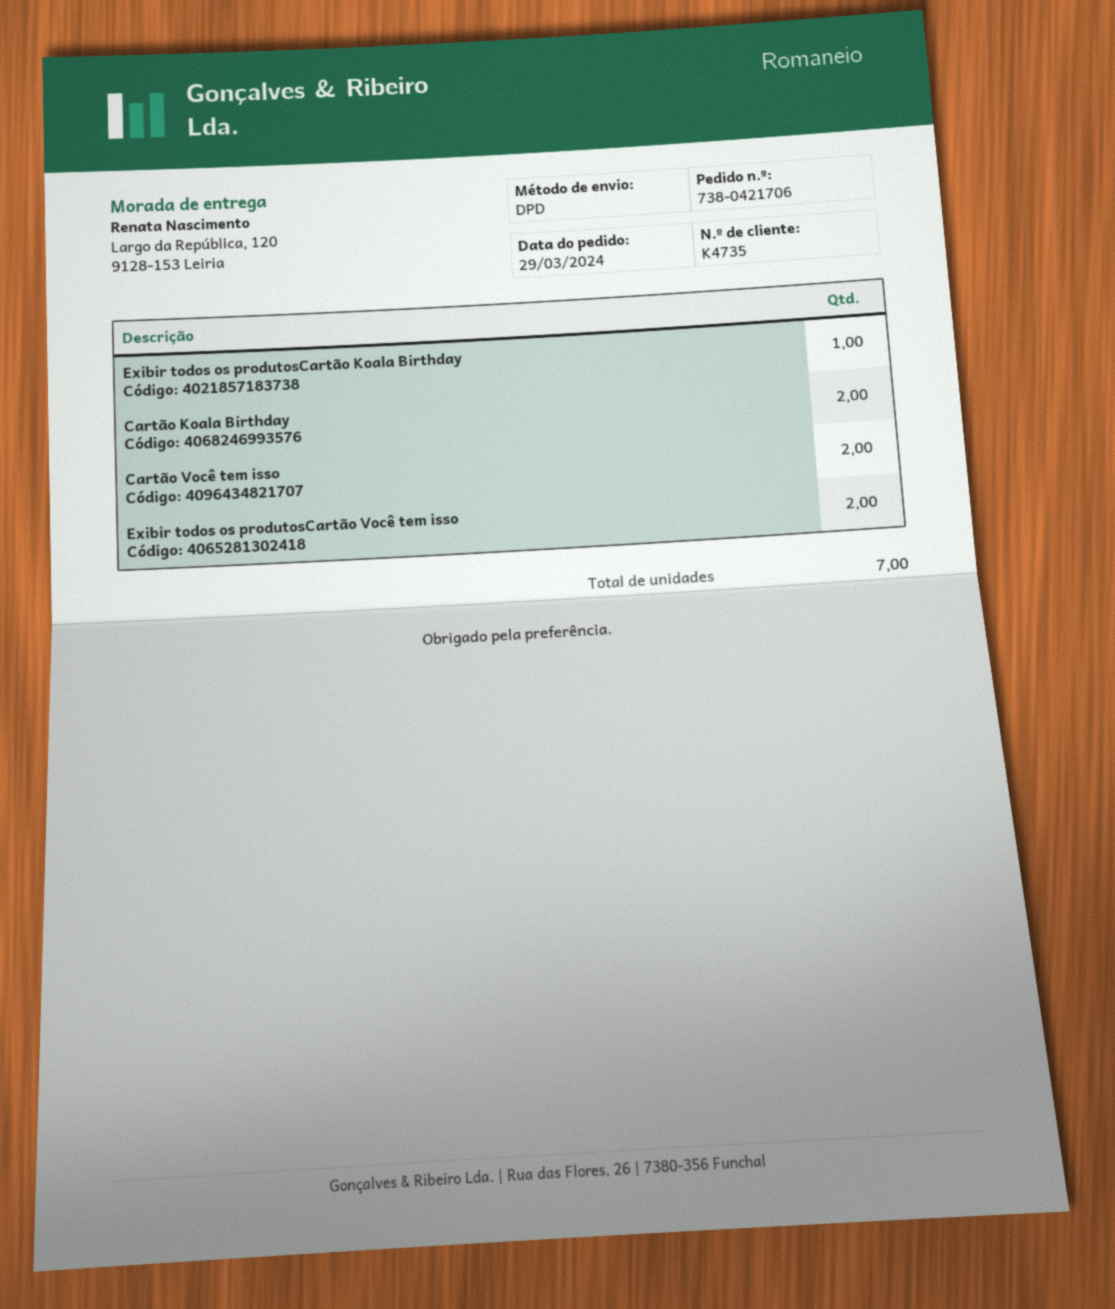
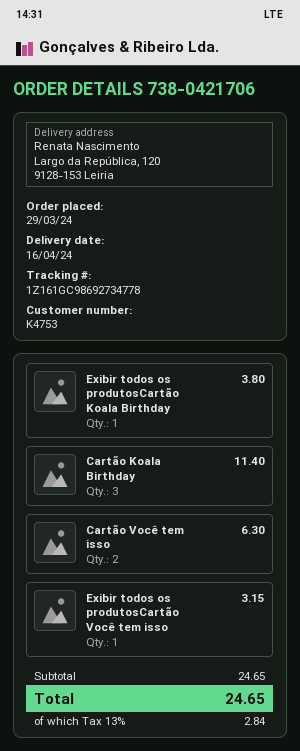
customer number: K4735 -> K4753
Cartão Koala Birthday: 2 -> 3
Exibir todos os produtosCartão Você tem isso: 2 -> 1

